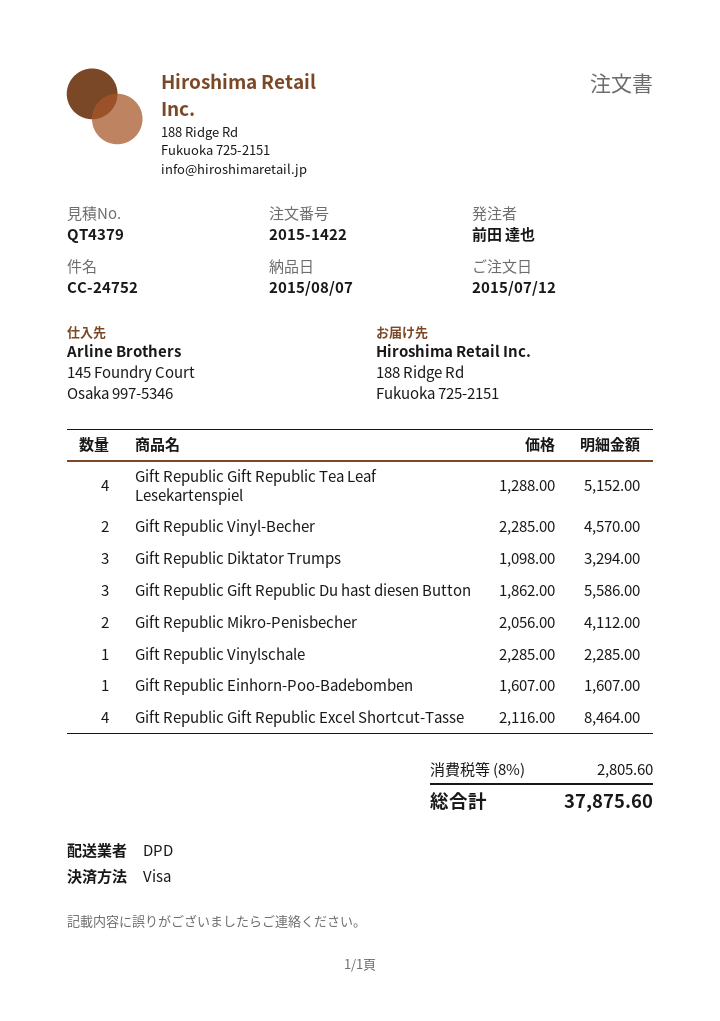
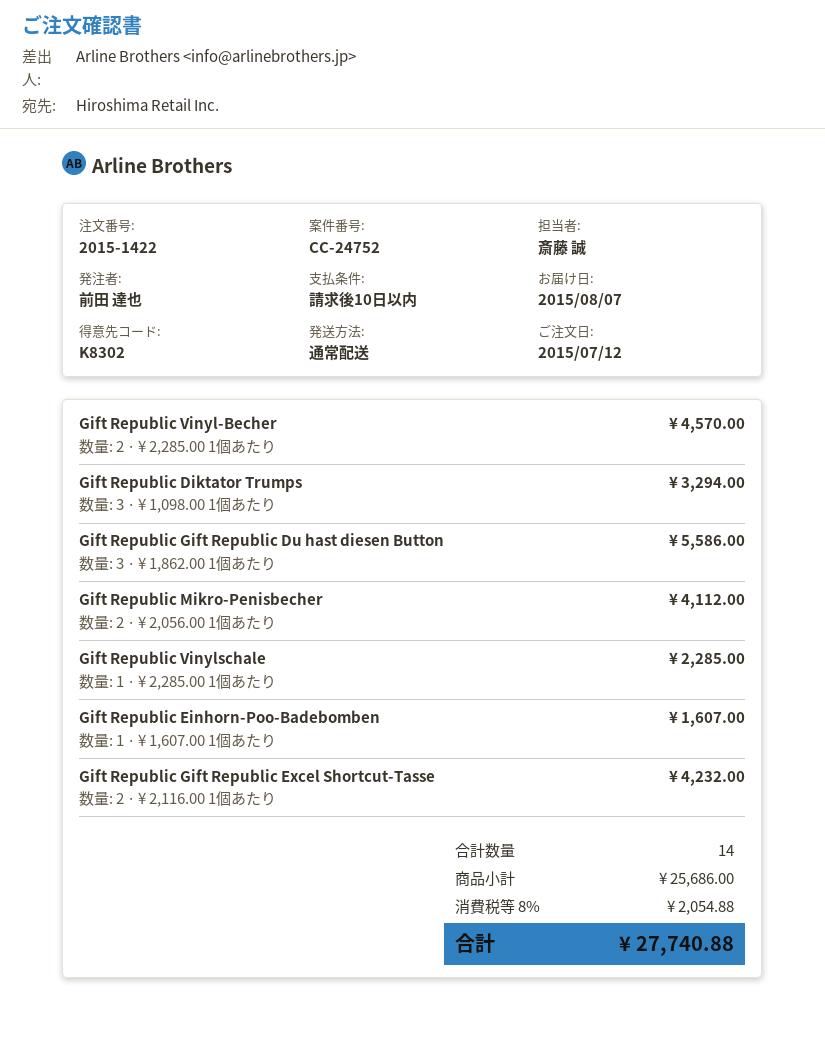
shipping method: DPD -> standard
Gift Republic Gift Republic Tea Leaf Lesekartenspiel: 4 x 1288.00 = 5152.00 -> none
Gift Republic Gift Republic Excel Shortcut-Tasse: 4 x 2116.00 = 8464.00 -> 2 x 2116.00 = 4232.00
tax: 8% = 2805.60 -> 8% = 2054.88
total: 37875.60 -> 27740.88

